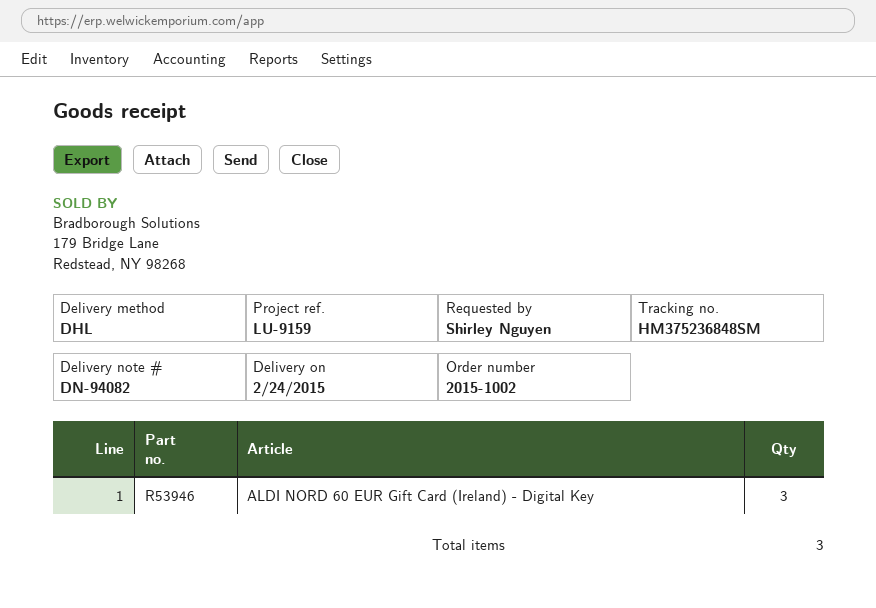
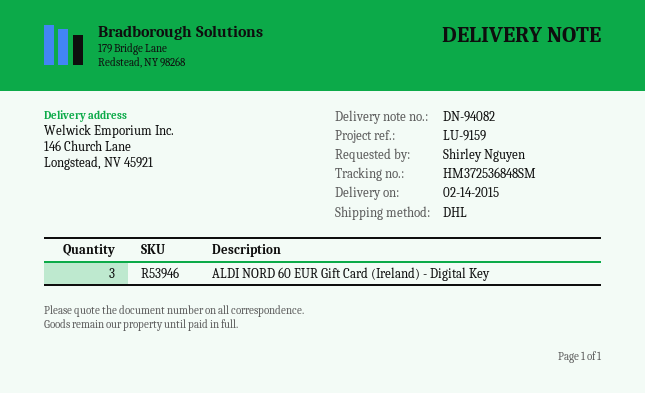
delivery date: 2015-02-24 -> 2015-02-14
tracking number: HM375236848SM -> HM372536848SM

